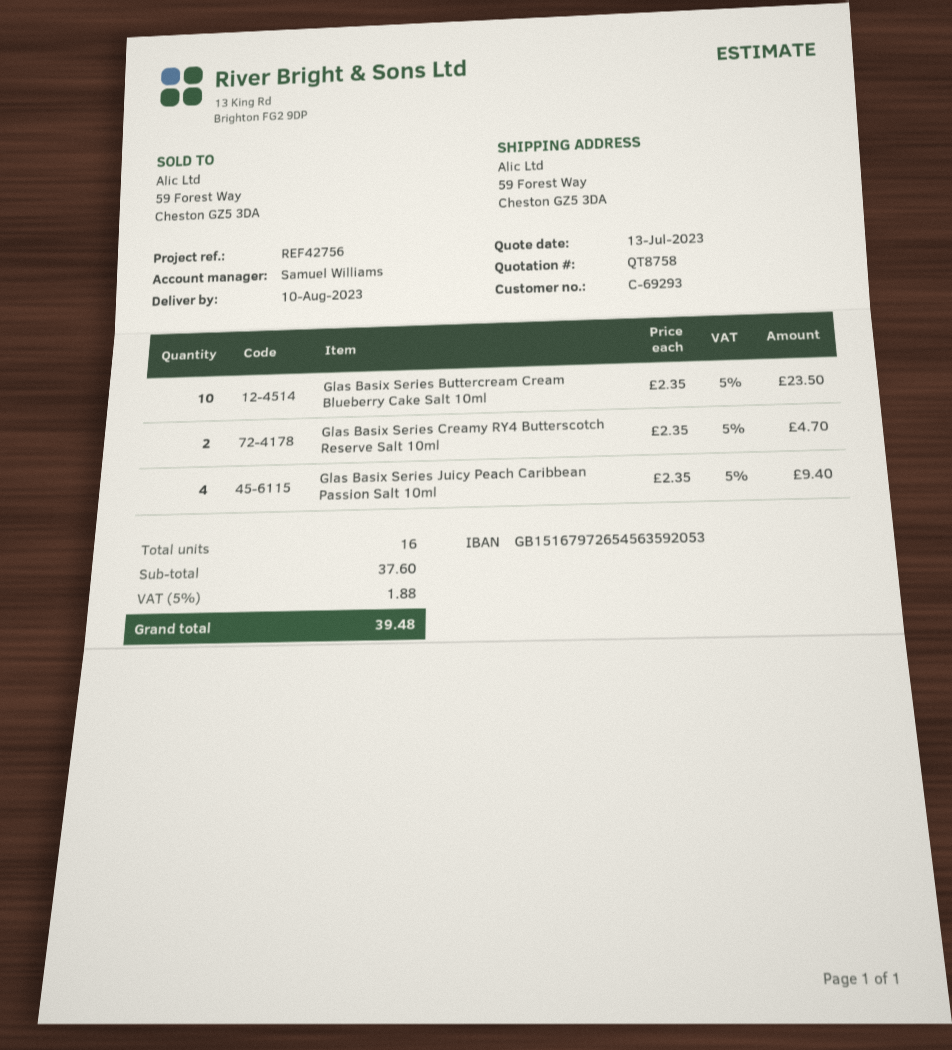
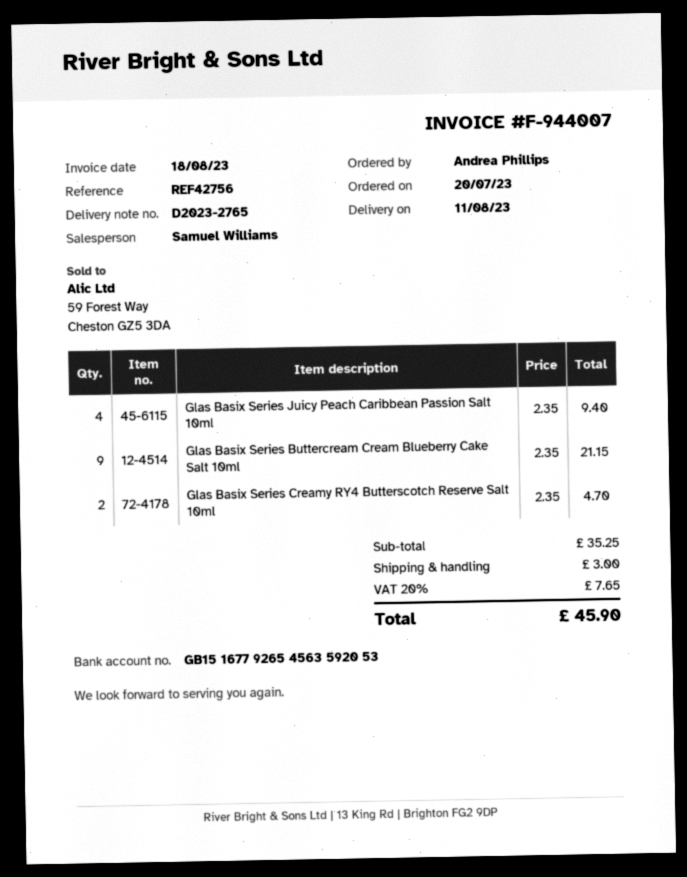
delivery date: 2023-08-10 -> 2023-08-11
bank account: GB15167972654563592053 -> GB15167792654563592053
Glas Basix Series Buttercream Cream Blueberry Cake Salt 10ml: 10 x 2.35 = 23.50 -> 9 x 2.35 = 21.15
subtotal: 37.60 -> 35.25
shipping: none -> 3.00
tax: 5% = 1.88 -> 20% = 7.65
total: 39.48 -> 45.90

